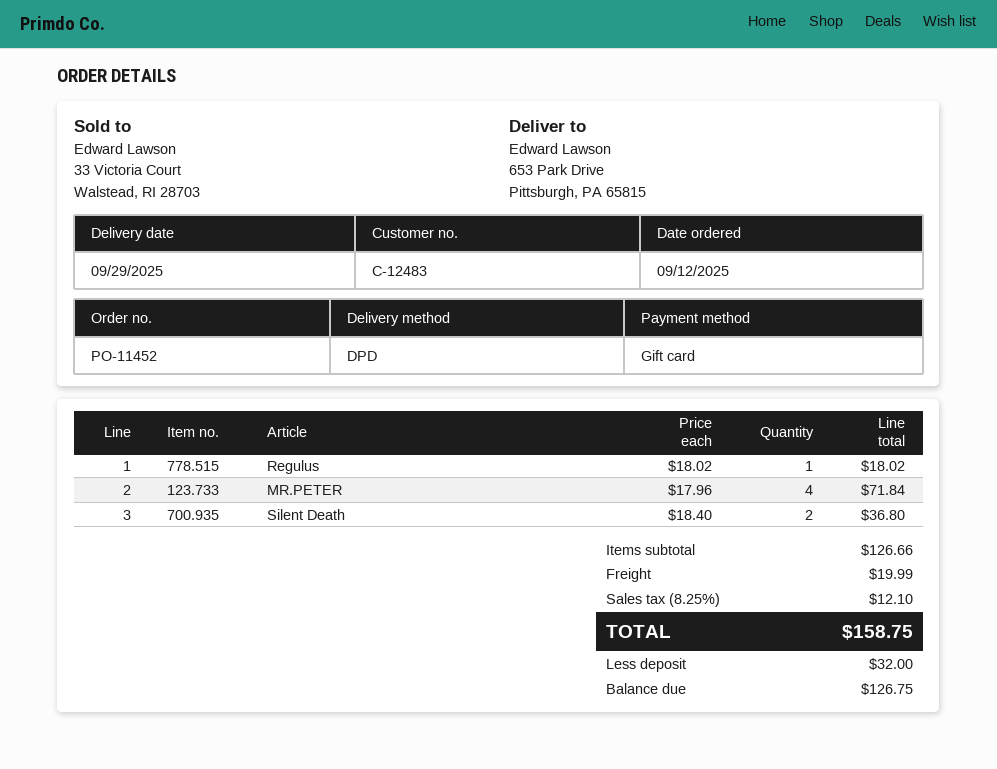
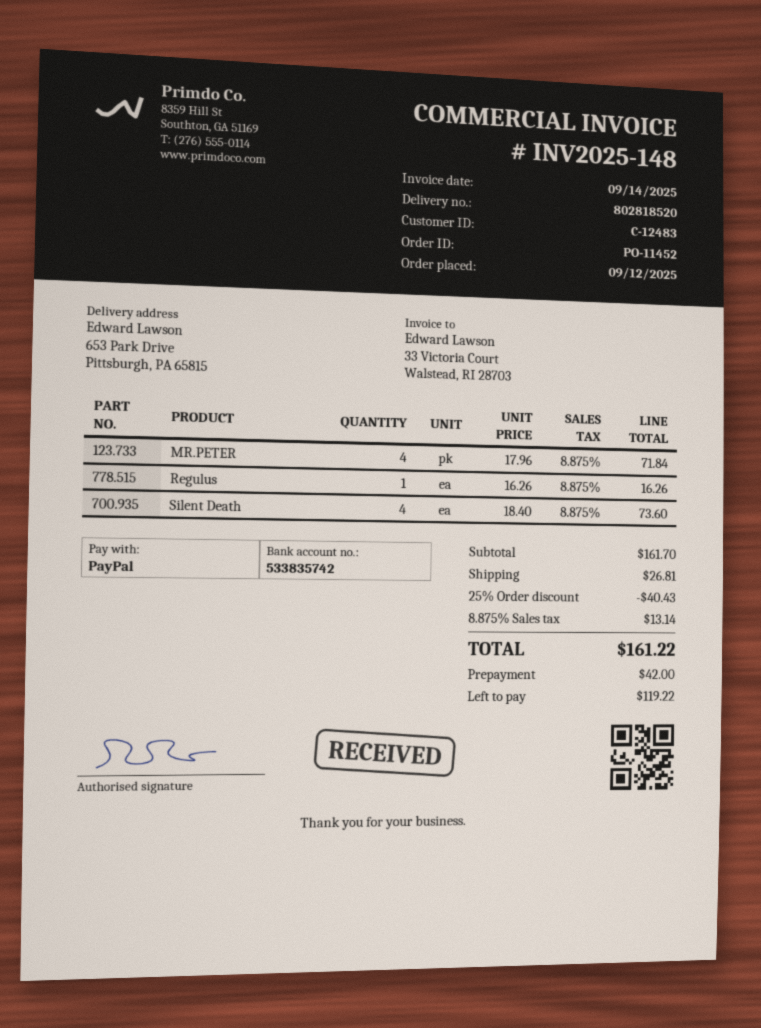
payment method: gift card -> PayPal
Regulus: 1 x 18.02 = 18.02 -> 1 x 16.26 = 16.26
Silent Death: 2 x 18.40 = 36.80 -> 4 x 18.40 = 73.60
subtotal: 126.66 -> 161.70
discount: none -> 25% = 40.43
shipping: 19.99 -> 26.81
tax: 8.25% = 12.10 -> 8.875% = 13.14
total: 158.75 -> 161.22
deposit: 32.00 -> 42.00
balance: 126.75 -> 119.22

